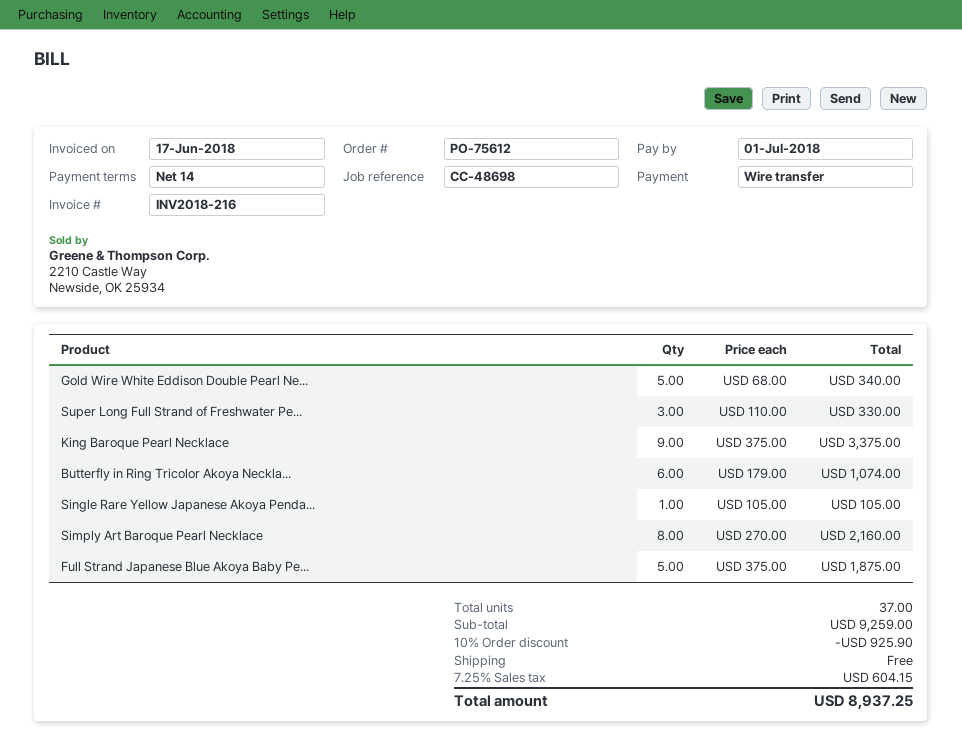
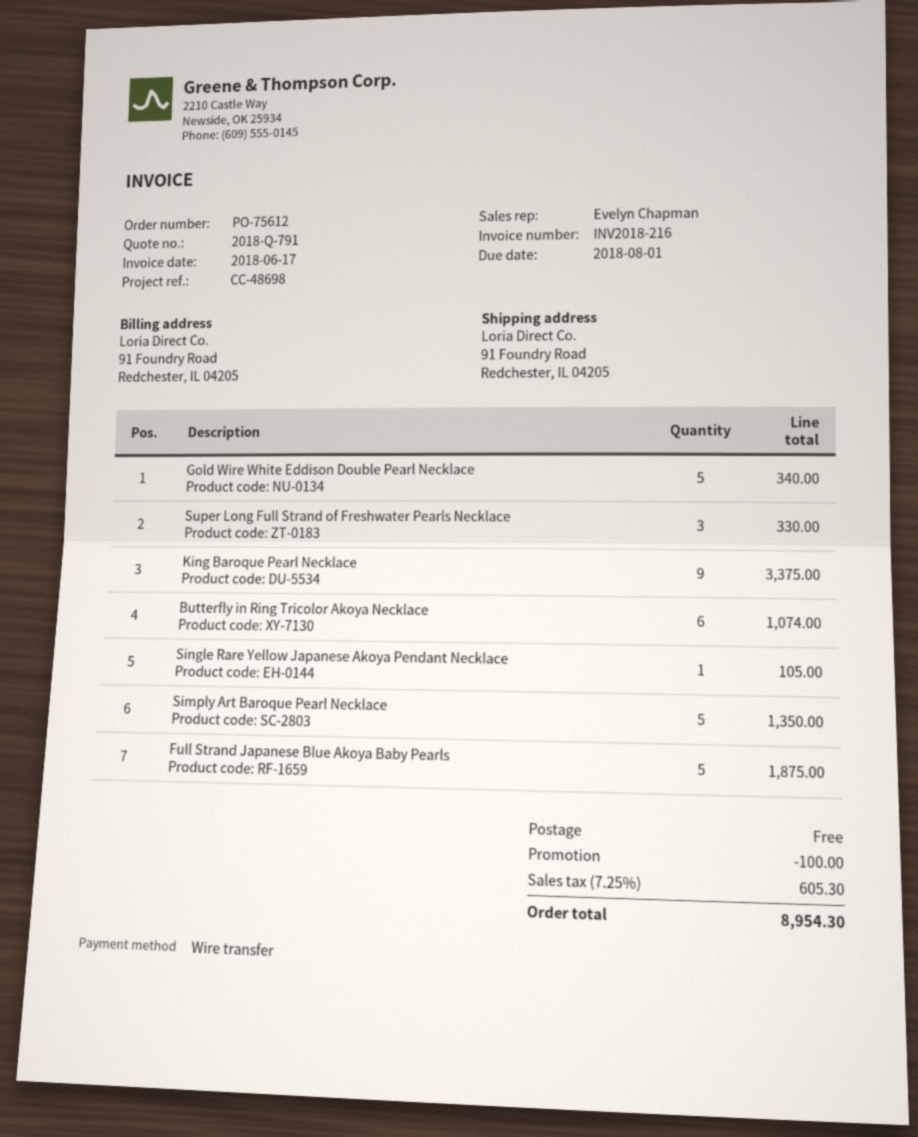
due date: 2018-07-01 -> 2018-08-01
Simply Art Baroque Pearl Necklace: 8 for 2160.00 -> 5 for 1350.00
discount: 925.90 -> 100.00
tax: 7.25% = 604.15 -> 7.25% = 605.30
total: 8937.25 -> 8954.30

